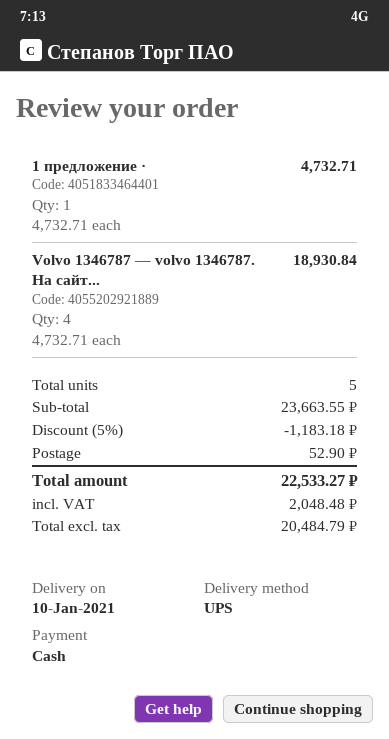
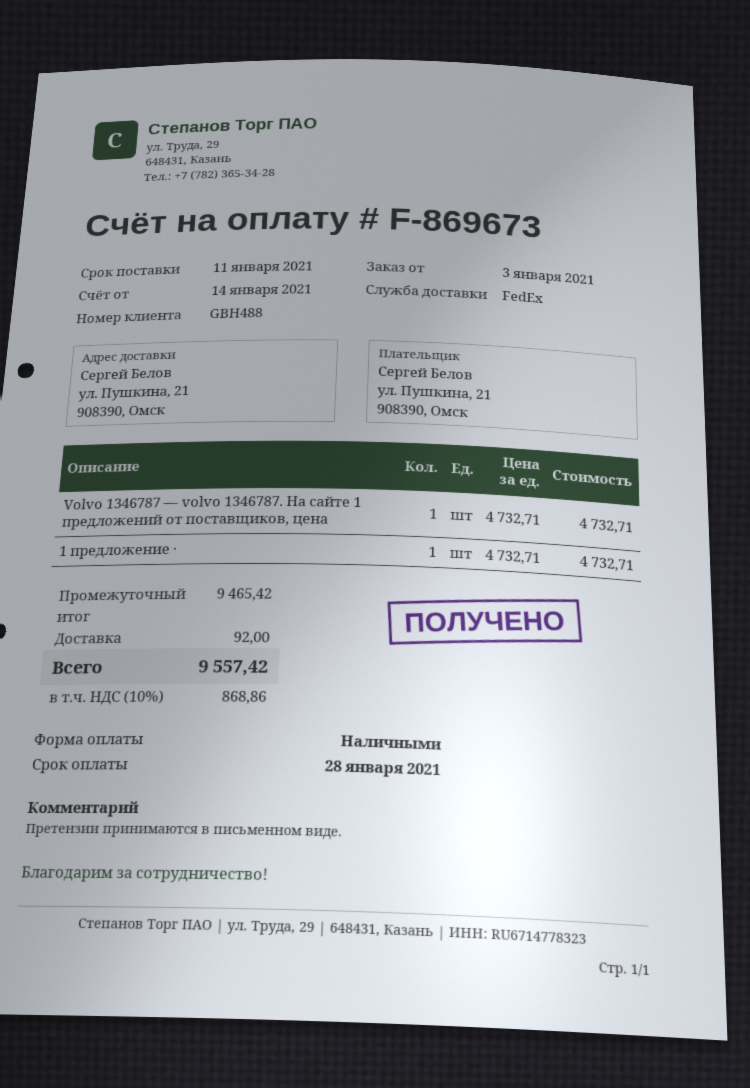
delivery date: 2021-01-10 -> 2021-01-11
shipping method: UPS -> FedEx
Volvo 1346787 — volvo 1346787. На сайт...: 4 x 4732.71 = 18930.84 -> 1 x 4732.71 = 4732.71
subtotal: 23663.55 -> 9465.42
discount: 5% = 1183.18 -> none
shipping: 52.90 -> 92.00
tax: 2048.48 -> 868.86
total: 22533.27 -> 9557.42

